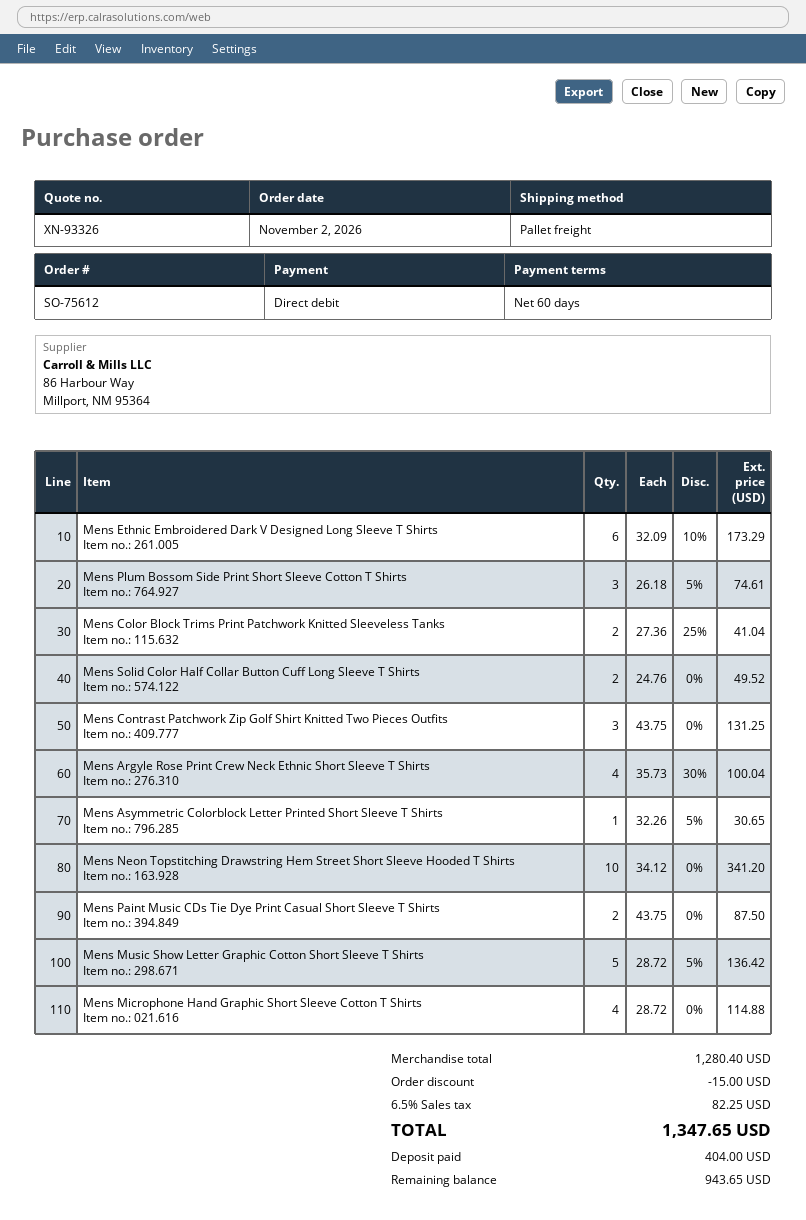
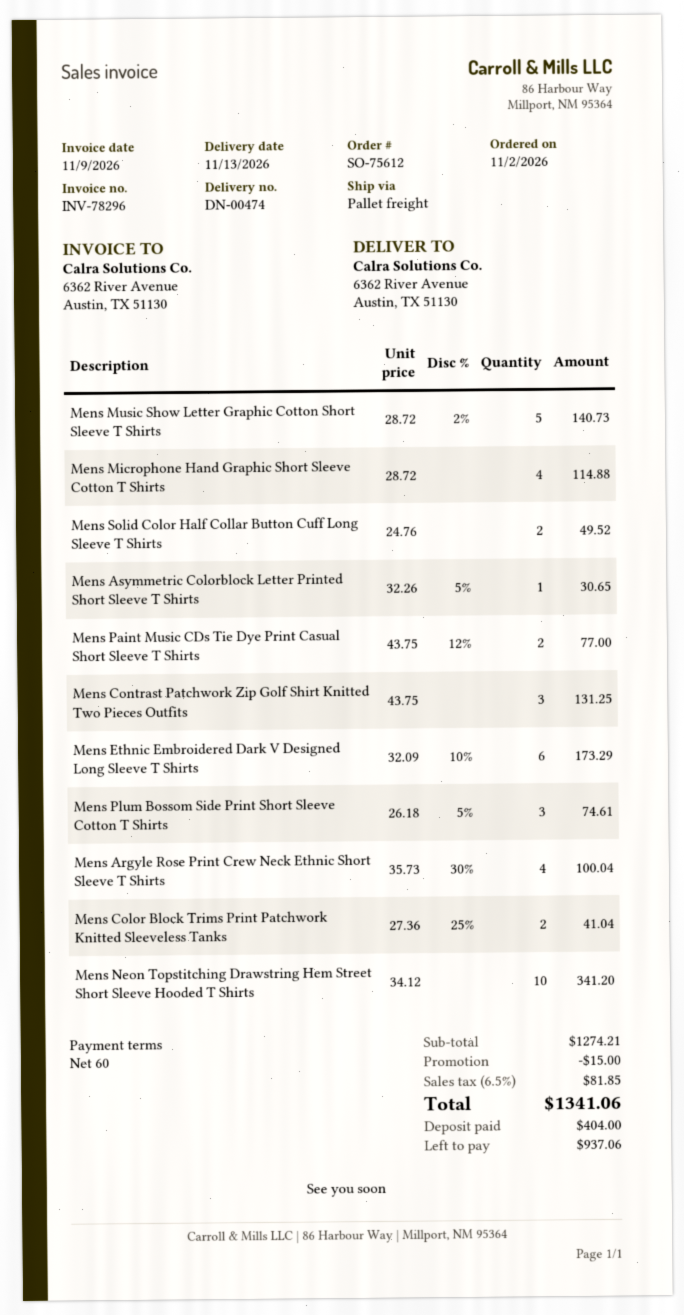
Mens Paint Music CDs Tie Dye Print Casual Short Sleeve T Shirts: 2 x 43.75 = 87.50 -> 2 x 43.75 - 12% = 77.00
Mens Music Show Letter Graphic Cotton Short Sleeve T Shirts: 5 x 28.72 - 5% = 136.42 -> 5 x 28.72 - 2% = 140.73
subtotal: 1280.40 -> 1274.21
tax: 6.5% = 82.25 -> 6.5% = 81.85
total: 1347.65 -> 1341.06
balance: 943.65 -> 937.06

